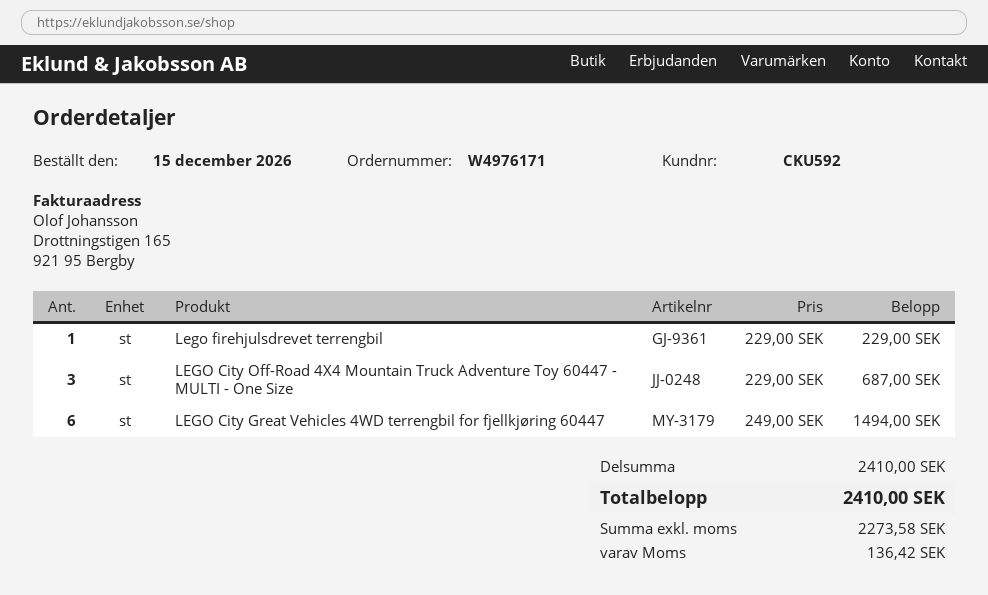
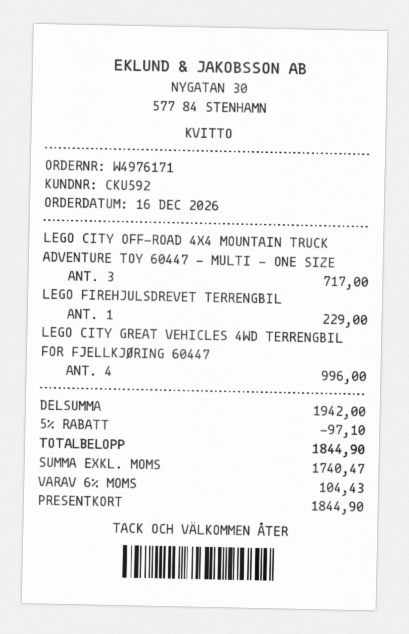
order date: 2026-12-15 -> 2026-12-16
LEGO City Off-Road 4X4 Mountain Truck Adventure Toy 60447 - MULTI - One Size: 3 for 687.00 -> 3 for 717.00
LEGO City Great Vehicles 4WD terrengbil for fjellkjøring 60447: 6 for 1494.00 -> 4 for 996.00
subtotal: 2410.00 -> 1942.00
discount: none -> 5% = 97.10
net: 2273.58 -> 1740.47
tax: 136.42 -> 104.43
total: 2410.00 -> 1844.90

